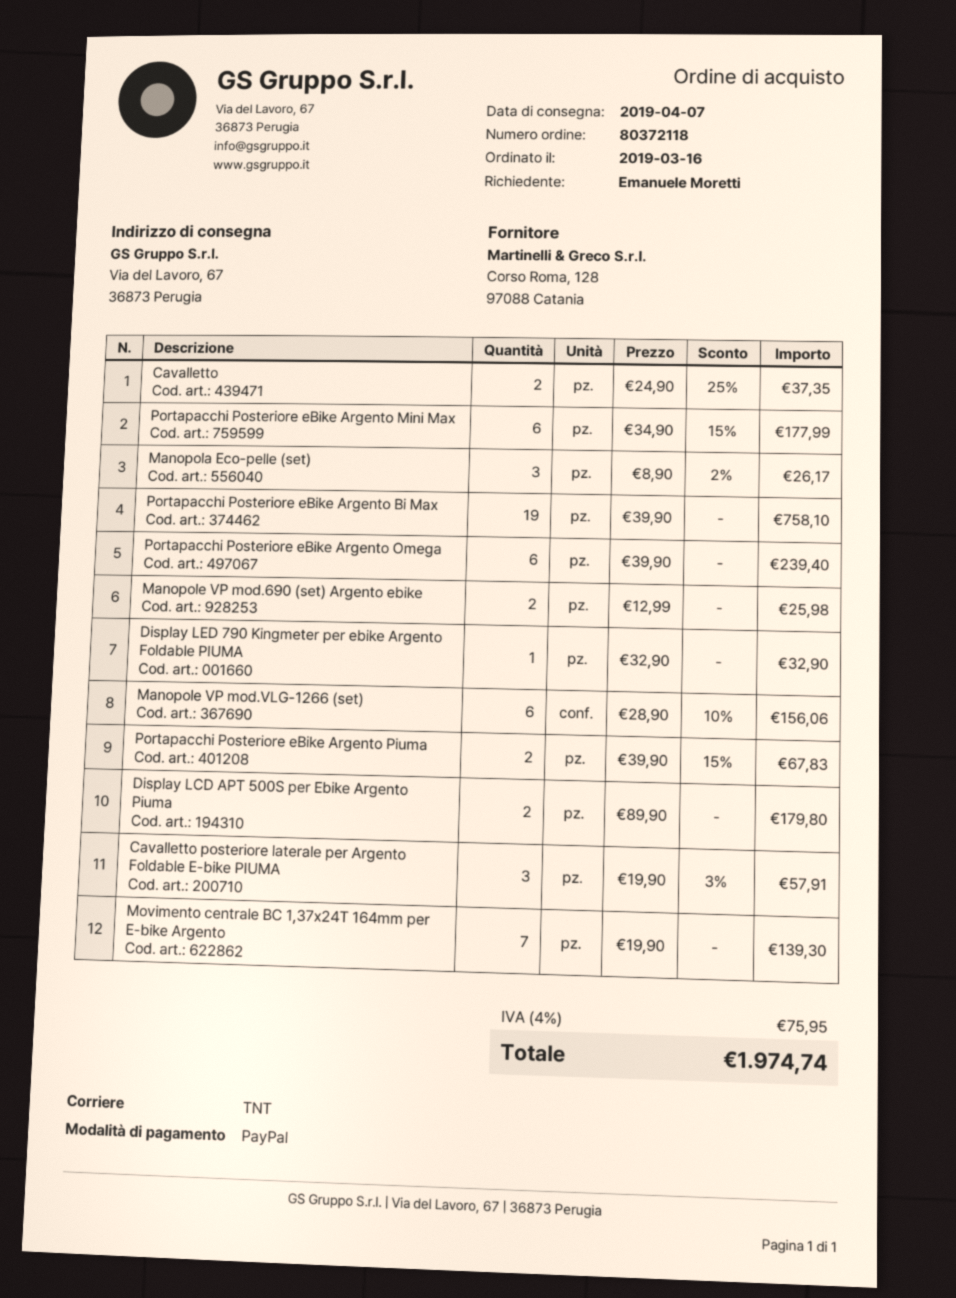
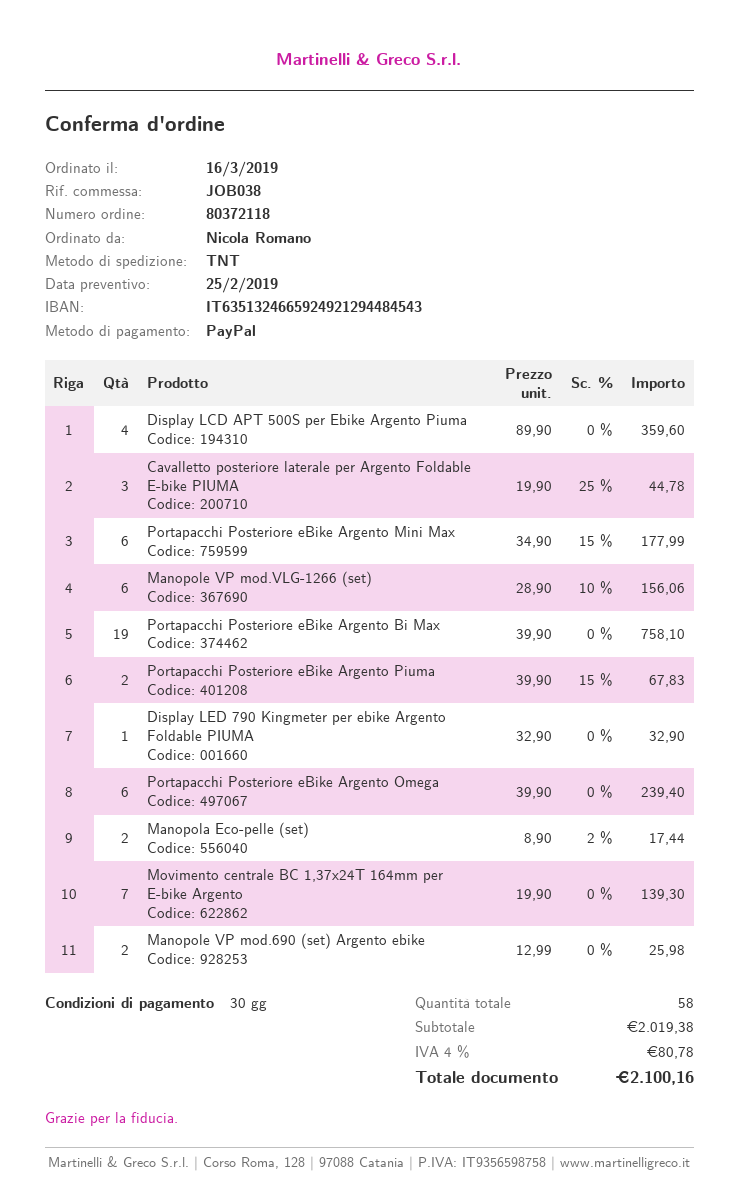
ordered by: Emanuele Moretti -> Nicola Romano
Cavalletto: 2 x 24.90 - 25% = 37.35 -> none
Manopola Eco-pelle (set): 3 x 8.90 - 2% = 26.17 -> 2 x 8.90 - 2% = 17.44
Display LCD APT 500S per Ebike Argento Piuma: 2 x 89.90 = 179.80 -> 4 x 89.90 = 359.60
Cavalletto posteriore laterale per Argento Foldable E-bike PIUMA: 3 x 19.90 - 3% = 57.91 -> 3 x 19.90 - 25% = 44.78
tax: 4% = 75.95 -> 4% = 80.78
total: 1974.74 -> 2100.16

